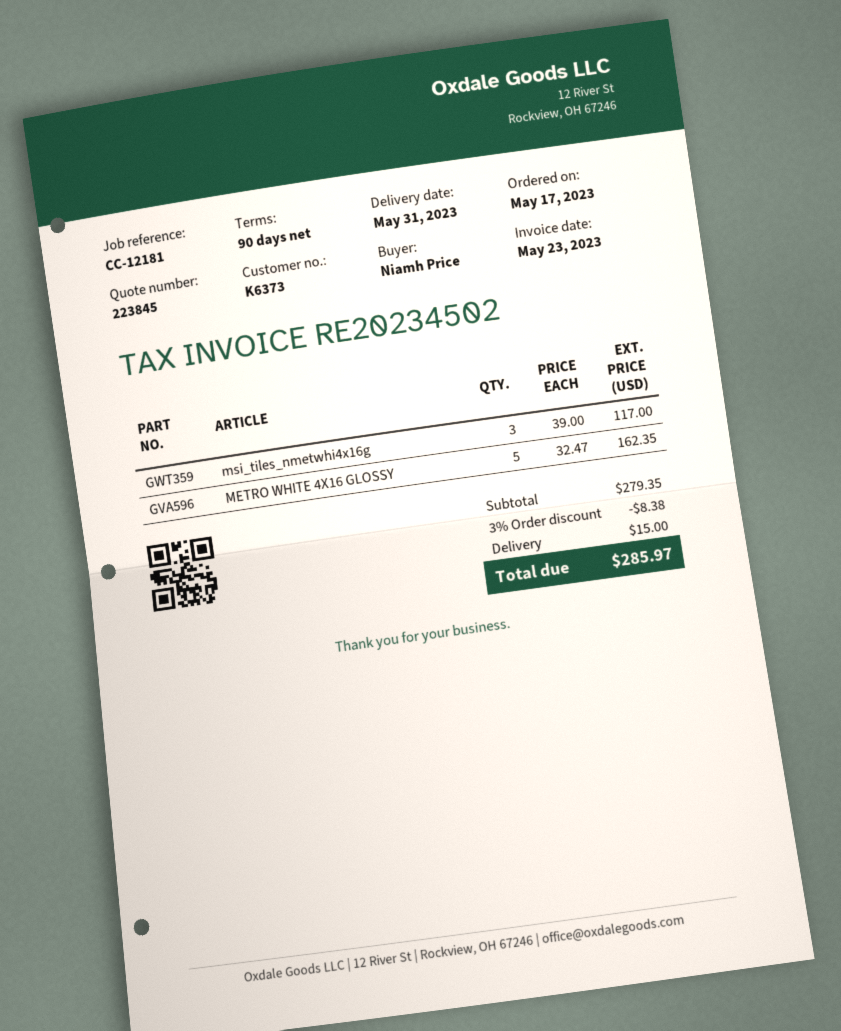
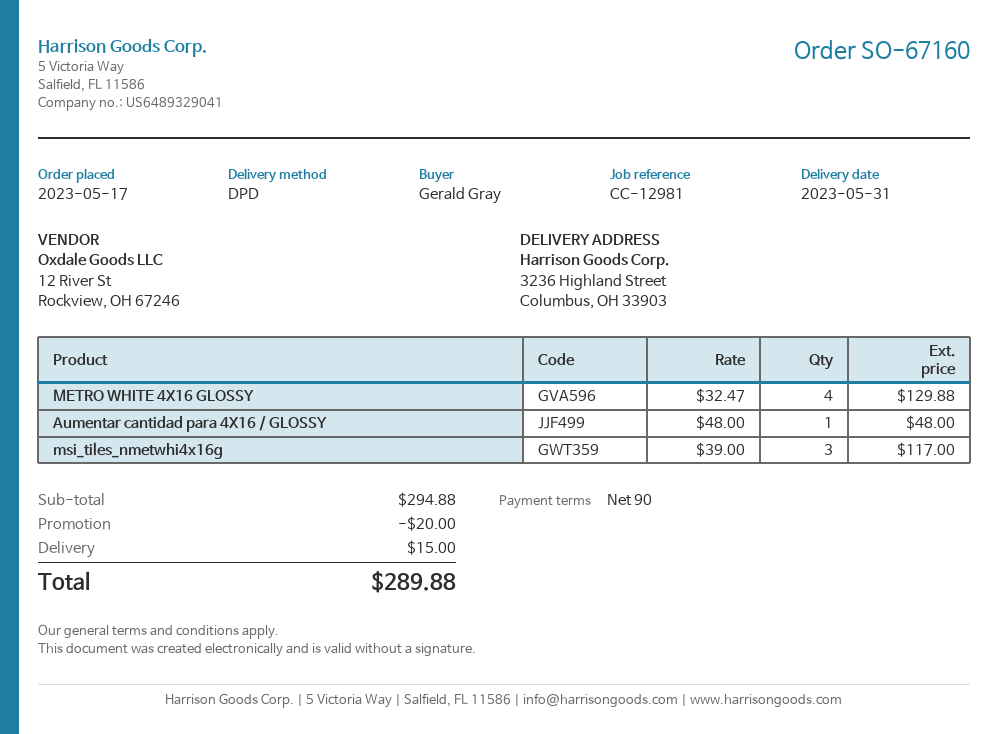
reference: CC-12181 -> CC-12981
ordered by: Niamh Price -> Gerald Gray
METRO WHITE 4X16 GLOSSY: 5 x 32.47 = 162.35 -> 4 x 32.47 = 129.88
Aumentar cantidad para 4X16 / GLOSSY: none -> 1 x 48.00 = 48.00
subtotal: 279.35 -> 294.88
discount: 8.38 -> 20.00
total: 285.97 -> 289.88

